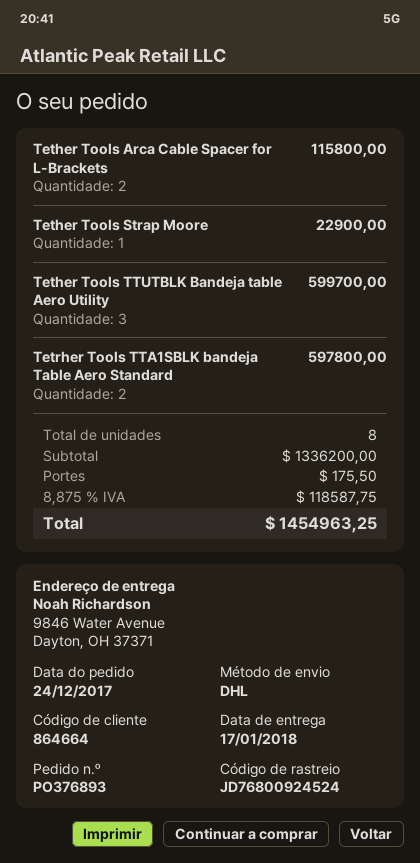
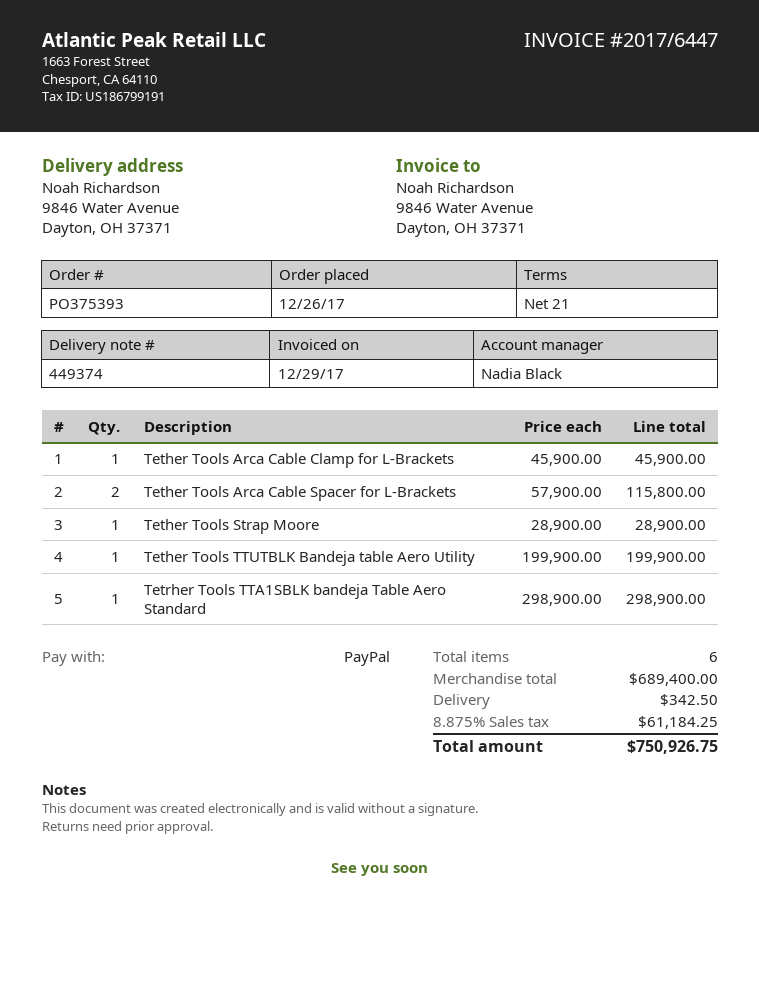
order number: PO376893 -> PO375393
order date: 2017-12-24 -> 2017-12-26
Tether Tools Strap Moore: 1 for 22900.00 -> 1 for 28900.00
Tether Tools TTUTBLK Bandeja table Aero Utility: 3 for 599700.00 -> 1 for 199900.00
Tetrher Tools TTA1SBLK bandeja Table Aero Standard: 2 for 597800.00 -> 1 for 298900.00
Tether Tools Arca Cable Clamp for L-Brackets: none -> 1 for 45900.00
total quantity: 8 -> 6
subtotal: 1336200.00 -> 689400.00
shipping: 175.50 -> 342.50
tax: 8.875% = 118587.75 -> 8.875% = 61184.25
total: 1454963.25 -> 750926.75

